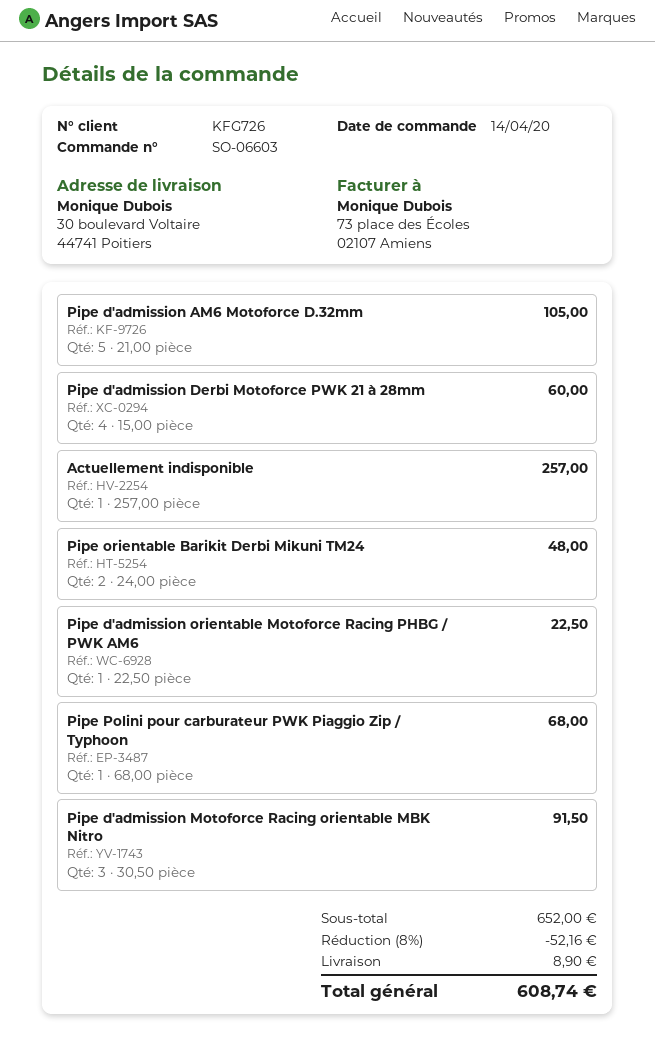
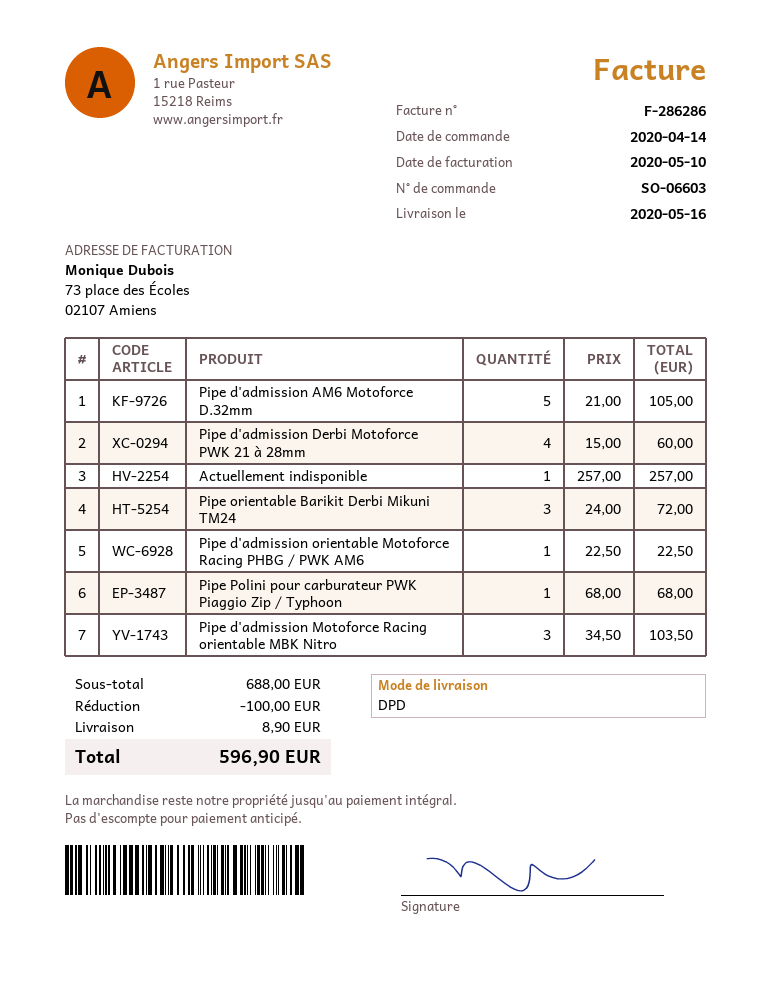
Pipe orientable Barikit Derbi Mikuni TM24: 2 x 24.00 = 48.00 -> 3 x 24.00 = 72.00
Pipe d'admission Motoforce Racing orientable MBK Nitro: 3 x 30.50 = 91.50 -> 3 x 34.50 = 103.50
subtotal: 652.00 -> 688.00
discount: 52.16 -> 100.00
total: 608.74 -> 596.90

